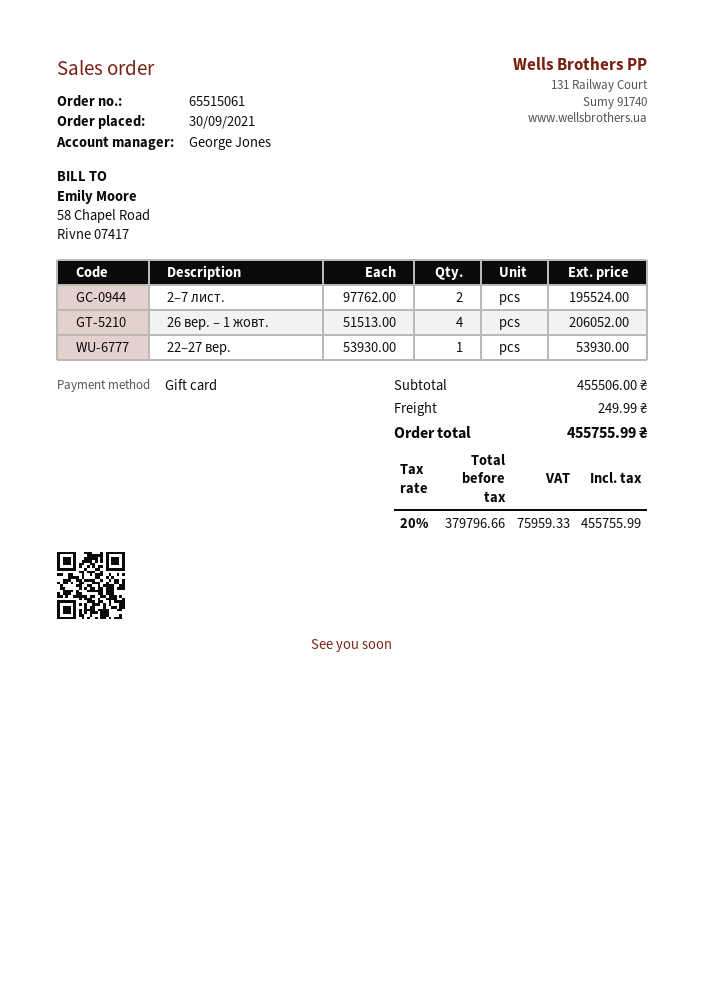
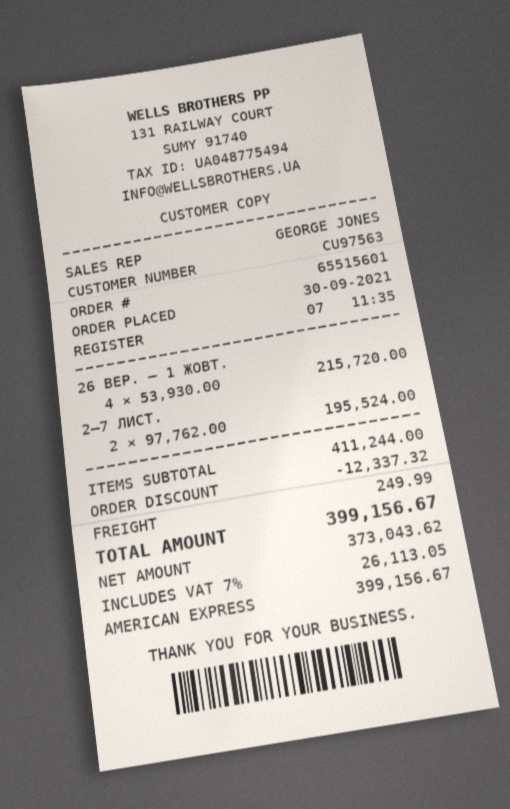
order number: 65515061 -> 65515601
payment method: gift card -> American Express
26 вер. – 1 жовт.: 4 x 51513.00 = 206052.00 -> 4 x 53930.00 = 215720.00
22–27 вер.: 1 x 53930.00 = 53930.00 -> none
subtotal: 455506.00 -> 411244.00
discount: none -> 12337.32
net: 379796.66 -> 373043.62
tax: 20% = 75959.33 -> 7% = 26113.05
total: 455755.99 -> 399156.67

